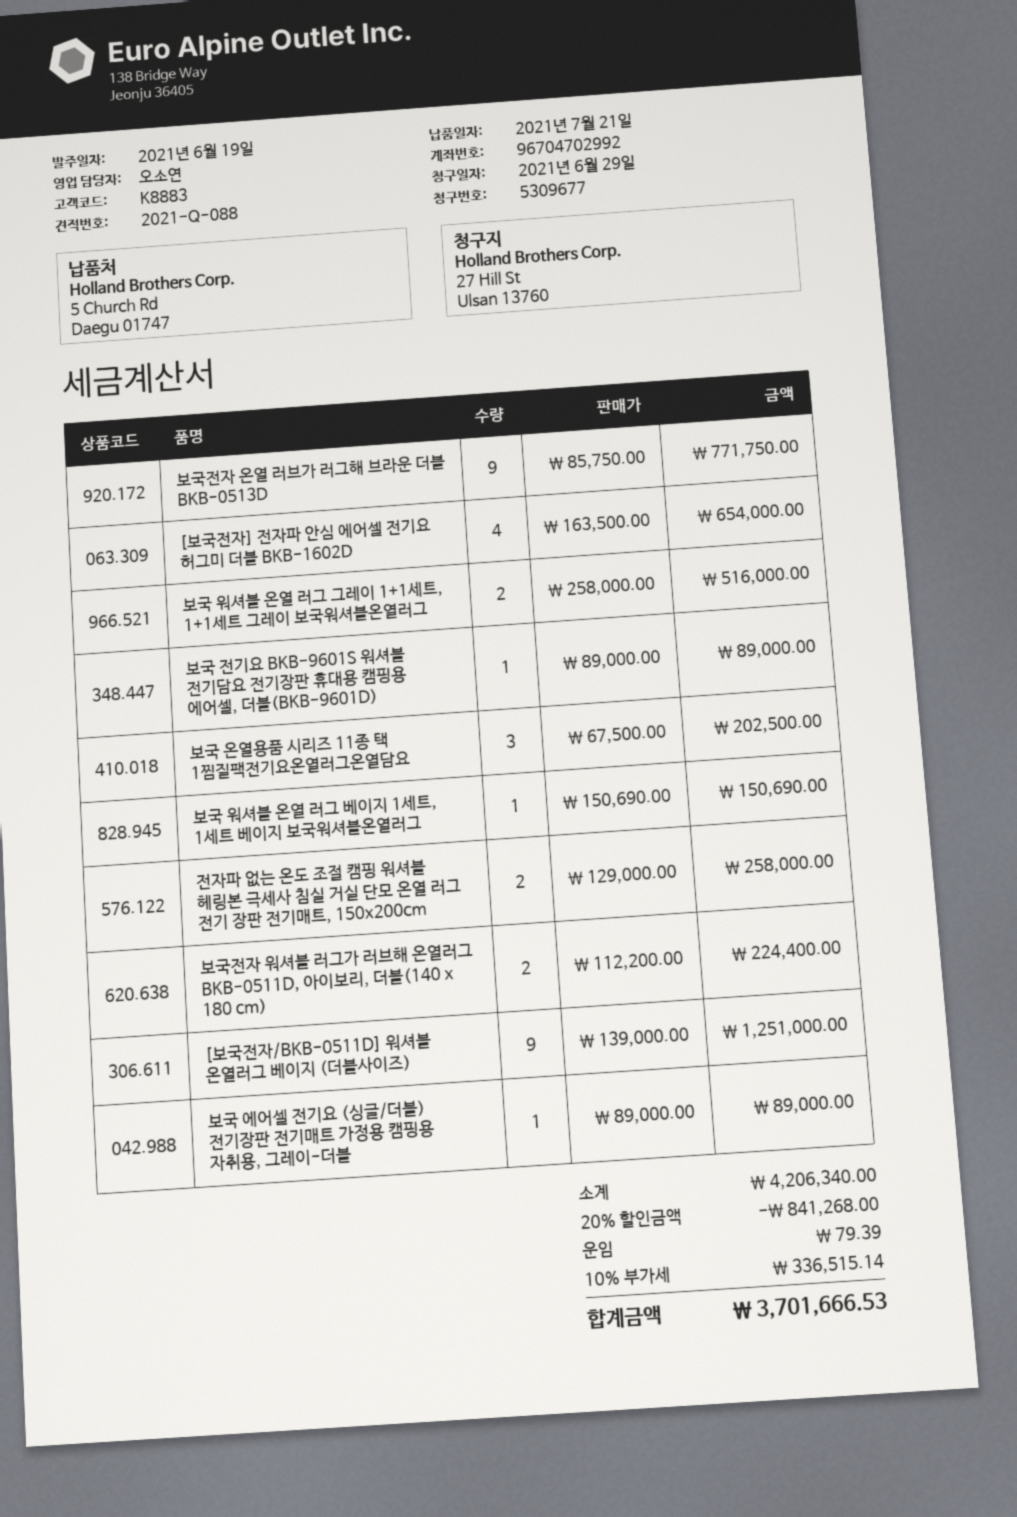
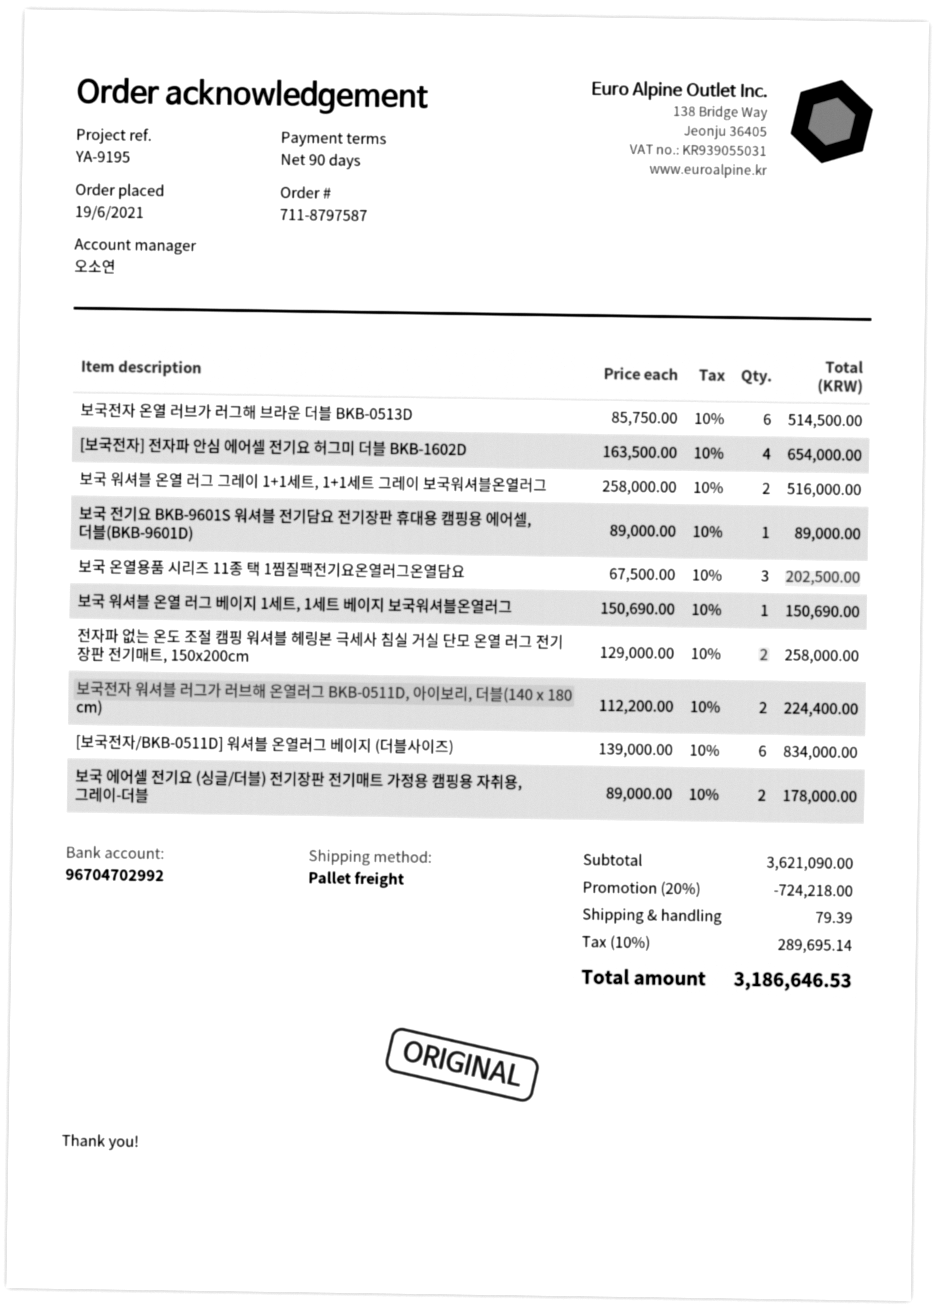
보국전자 온열 러브가 러그해 브라운 더블 BKB-0513D: 9 x 85750.00 = 771750.00 -> 6 x 85750.00 = 514500.00
[보국전자/BKB-0511D] 워셔블 온열러그 베이지 (더블사이즈): 9 x 139000.00 = 1251000.00 -> 6 x 139000.00 = 834000.00
보국 에어셀 전기요 (싱글/더블) 전기장판 전기매트 가정용 캠핑용 자취용, 그레이-더블: 1 x 89000.00 = 89000.00 -> 2 x 89000.00 = 178000.00
subtotal: 4206340.00 -> 3621090.00
discount: 20% = 841268.00 -> 20% = 724218.00
tax: 10% = 336515.14 -> 10% = 289695.14
total: 3701666.53 -> 3186646.53

